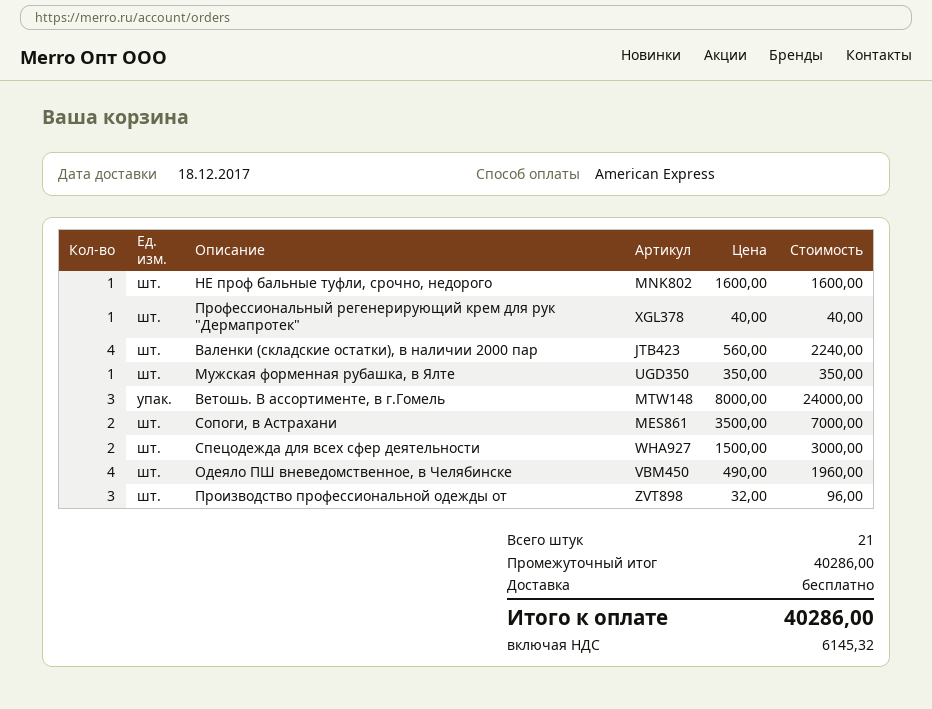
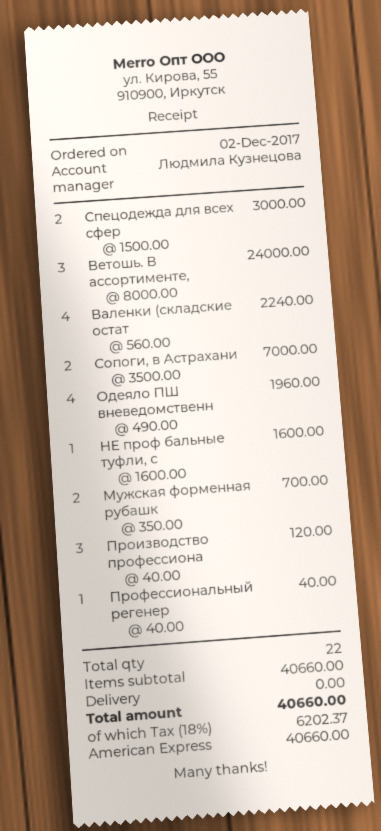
Мужская форменная рубашка, в Ялте: 1 x 350.00 = 350.00 -> 2 x 350.00 = 700.00
Производство профессиональной одежды от: 3 x 32.00 = 96.00 -> 3 x 40.00 = 120.00
total quantity: 21 -> 22
subtotal: 40286.00 -> 40660.00
tax: 6145.32 -> 6202.37
total: 40286.00 -> 40660.00

